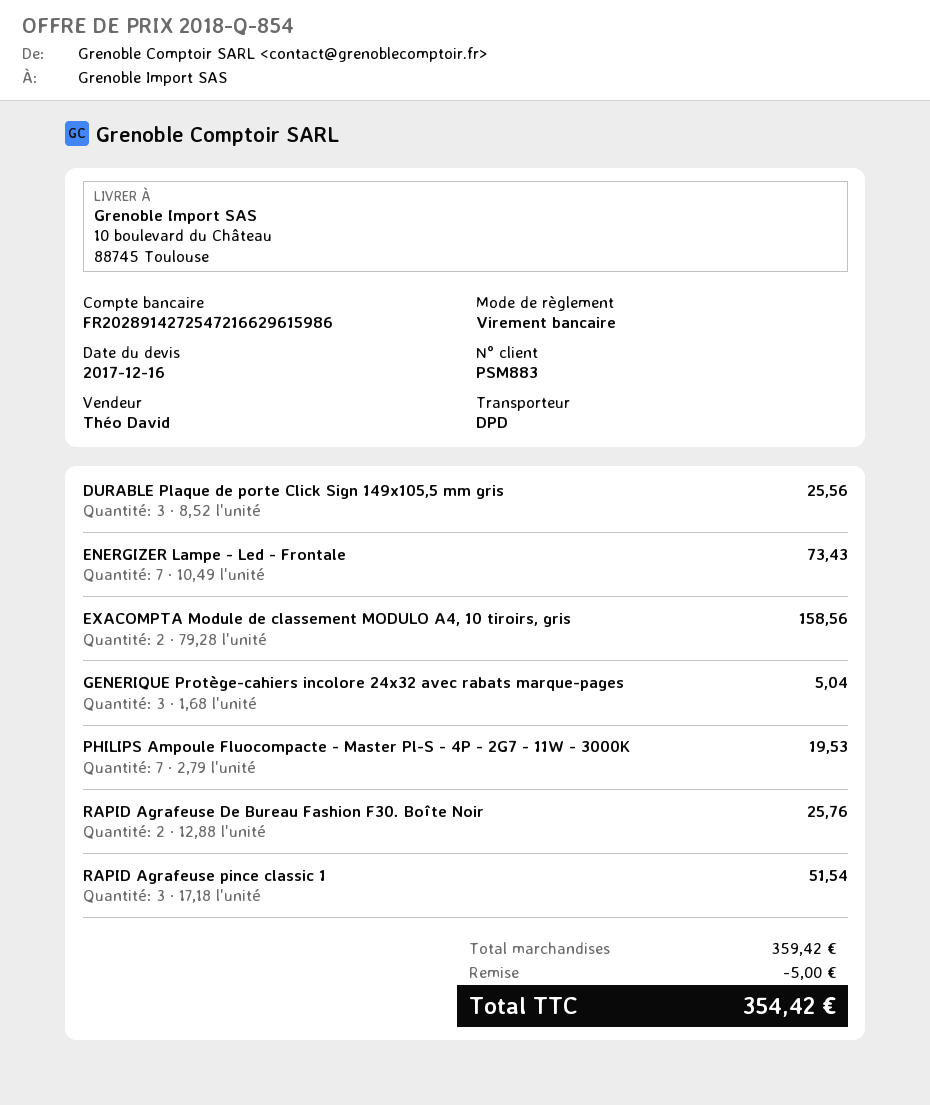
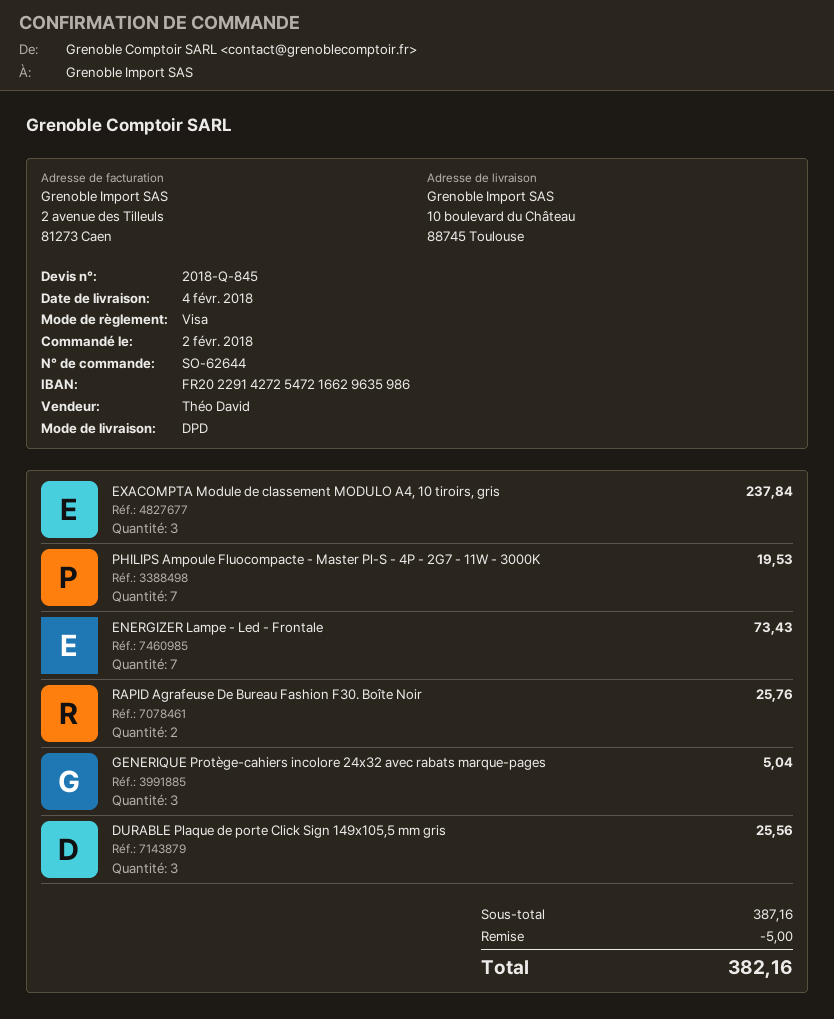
quote number: 2018-Q-854 -> 2018-Q-845
payment method: bank transfer -> Visa
bank account: FR2028914272547216629615986 -> FR2022914272547216629635986
EXACOMPTA Module de classement MODULO A4, 10 tiroirs, gris: 2 for 158.56 -> 3 for 237.84
RAPID Agrafeuse pince classic 1: 3 for 51.54 -> none
subtotal: 359.42 -> 387.16
total: 354.42 -> 382.16

